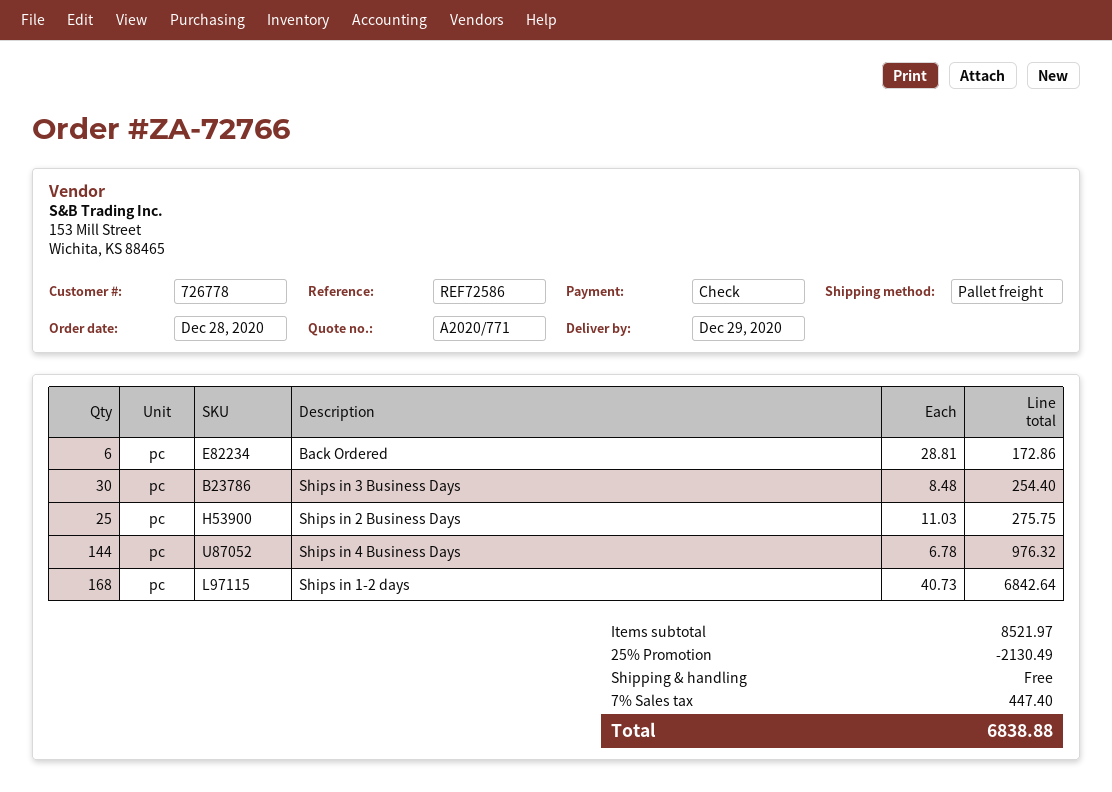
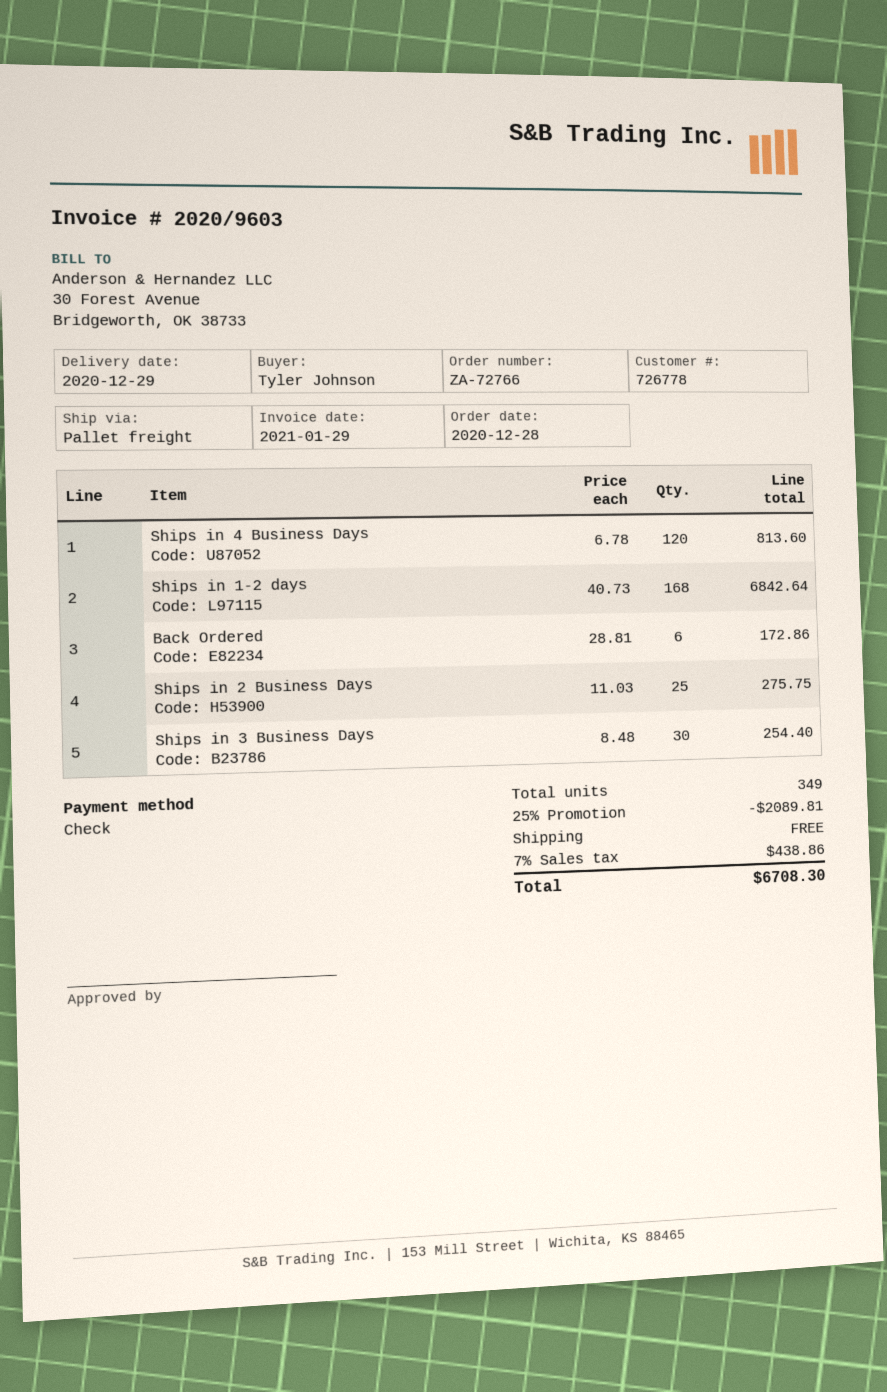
Ships in 4 Business Days: 144 x 6.78 = 976.32 -> 120 x 6.78 = 813.60
discount: 25% = 2130.49 -> 25% = 2089.81
tax: 7% = 447.40 -> 7% = 438.86
total: 6838.88 -> 6708.30

